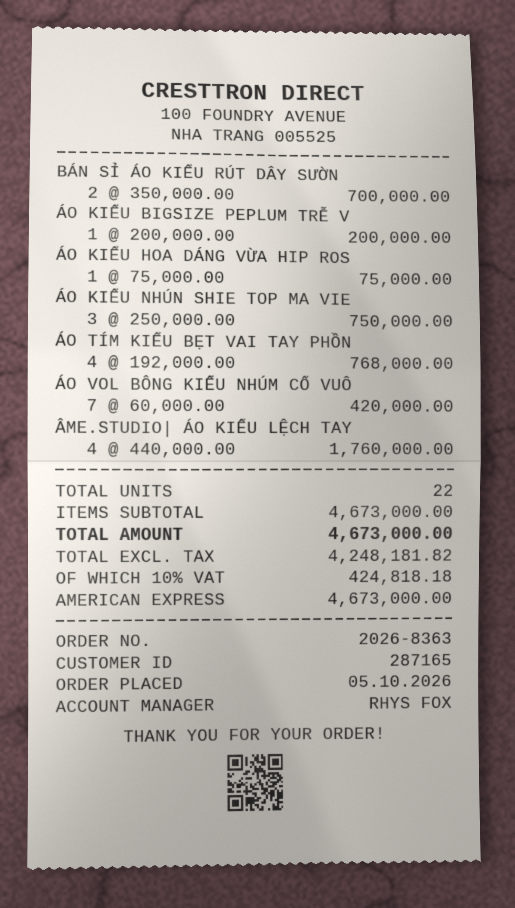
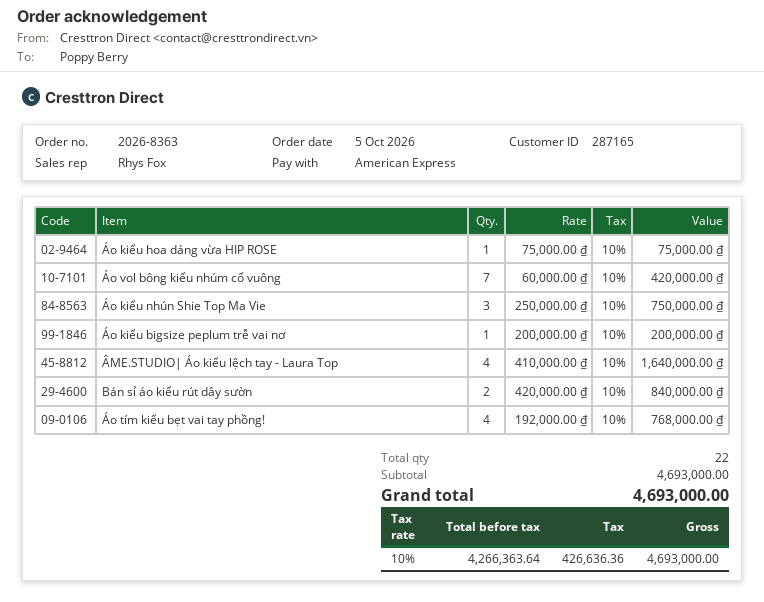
BÁN SỈ ÁO KIỂU RÚT DÂY SƯỜN: 2 x 350000.00 = 700000.00 -> 2 x 420000.00 = 840000.00
ÂME.STUDIO| ÁO KIỂU LỆCH TAY: 4 x 440000.00 = 1760000.00 -> 4 x 410000.00 = 1640000.00
subtotal: 4673000.00 -> 4693000.00
net: 4248181.82 -> 4266363.64
tax: 10% = 424818.18 -> 10% = 426636.36
total: 4673000.00 -> 4693000.00

